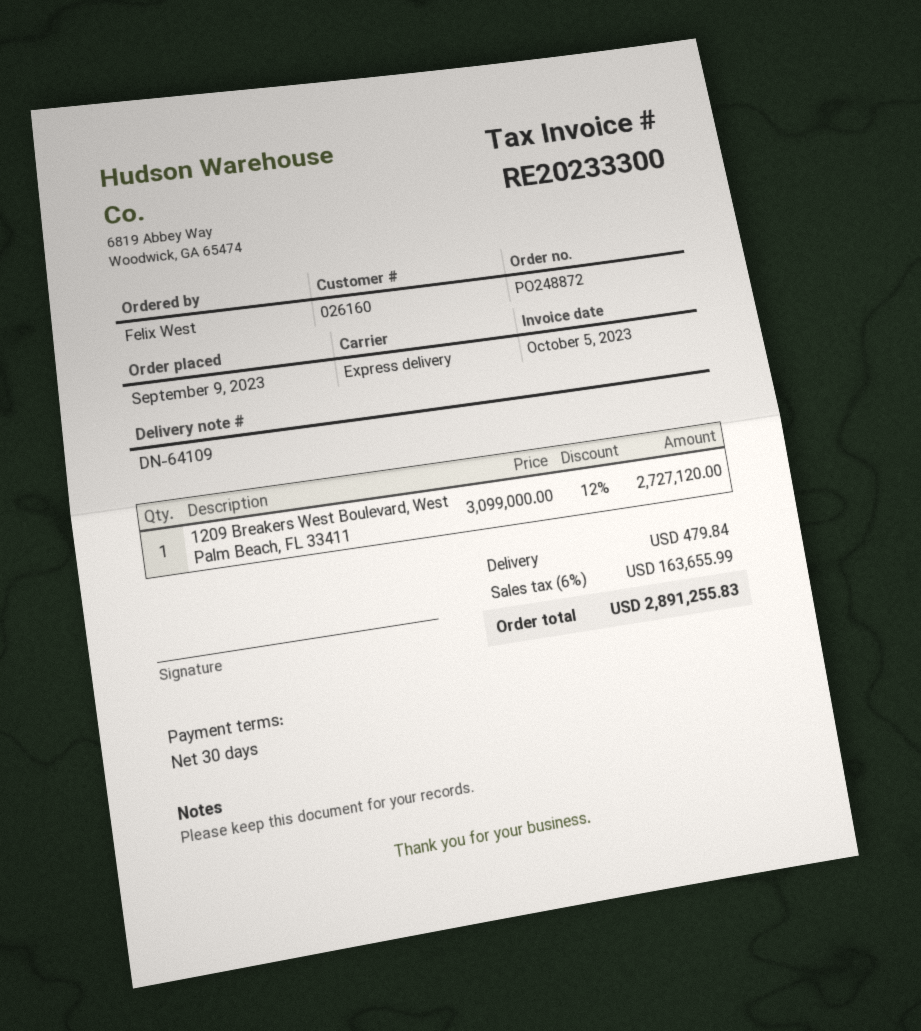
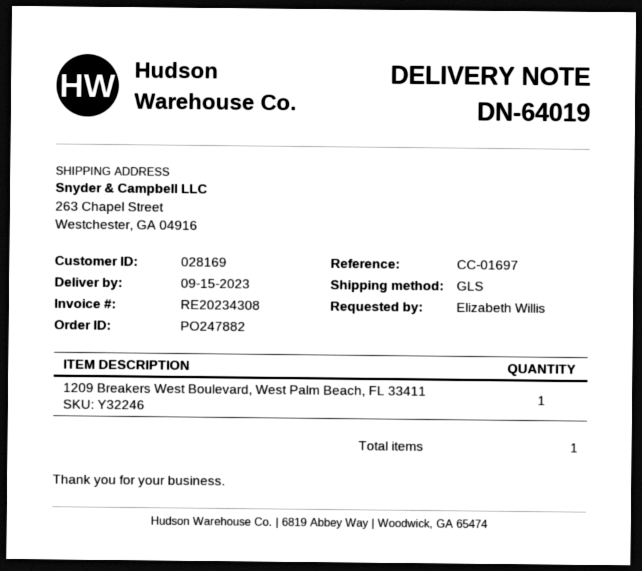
order number: PO248872 -> PO247882
delivery note number: DN-64109 -> DN-64019
invoice number: RE20233300 -> RE20234308
customer number: 026160 -> 028169
ordered by: Felix West -> Elizabeth Willis
shipping method: express -> GLS

